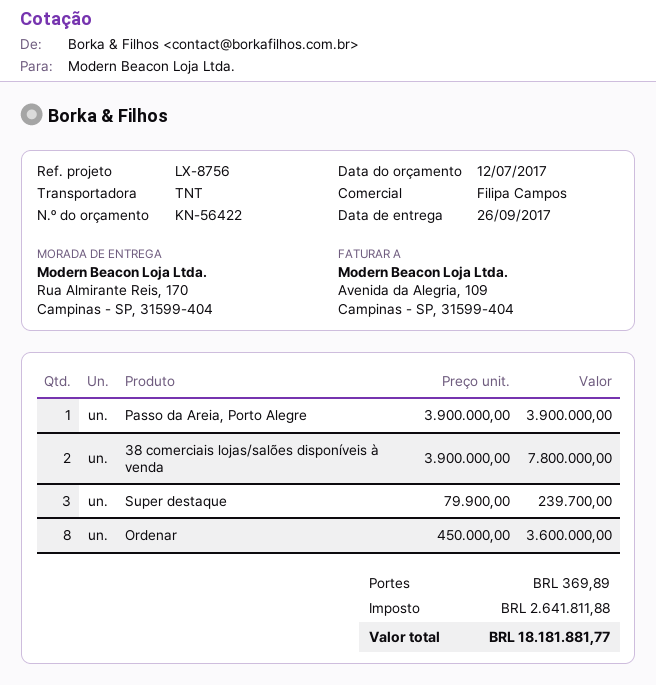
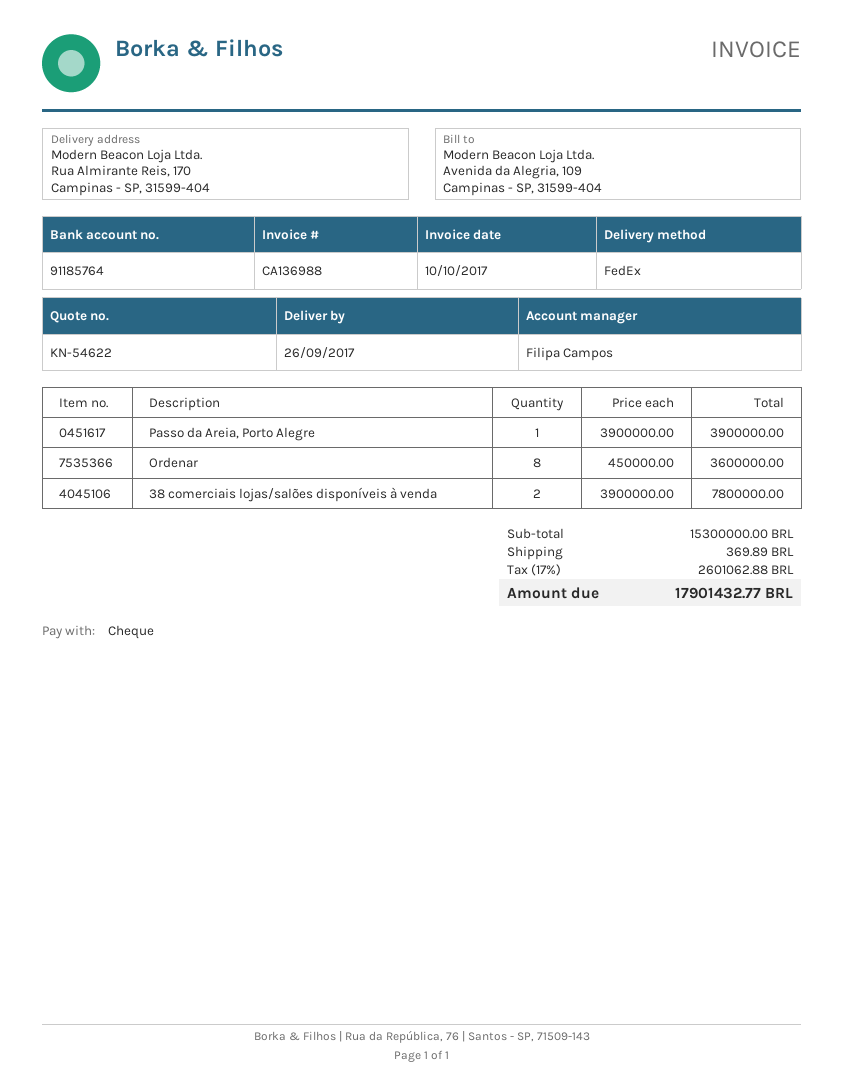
quote number: KN-56422 -> KN-54622
shipping method: TNT -> FedEx
Super destaque: 3 x 79900.00 = 239700.00 -> none
tax: 2641811.88 -> 2601062.88
total: 18181881.77 -> 17901432.77

